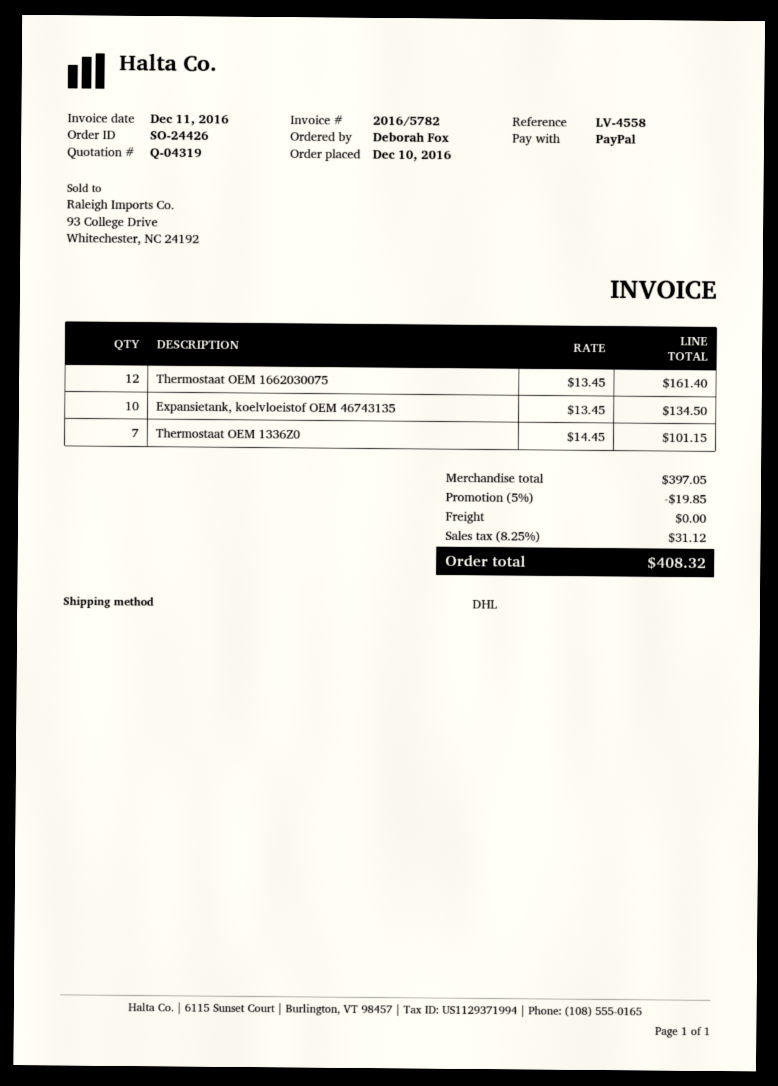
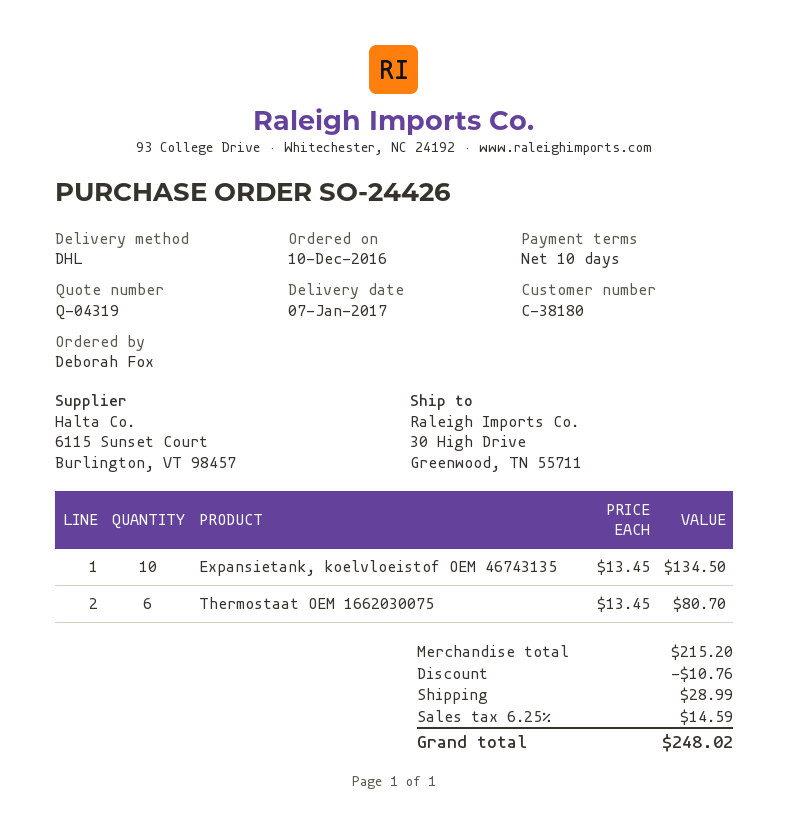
Thermostaat OEM 1662030075: 12 x 13.45 = 161.40 -> 6 x 13.45 = 80.70
Thermostaat OEM 1336Z0: 7 x 14.45 = 101.15 -> none
subtotal: 397.05 -> 215.20
discount: 19.85 -> 10.76
shipping: 0.00 -> 28.99
tax: 8.25% = 31.12 -> 6.25% = 14.59
total: 408.32 -> 248.02

